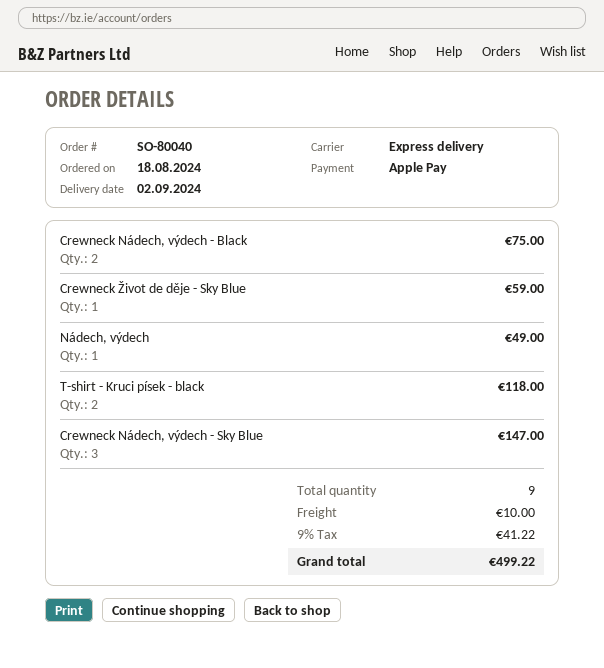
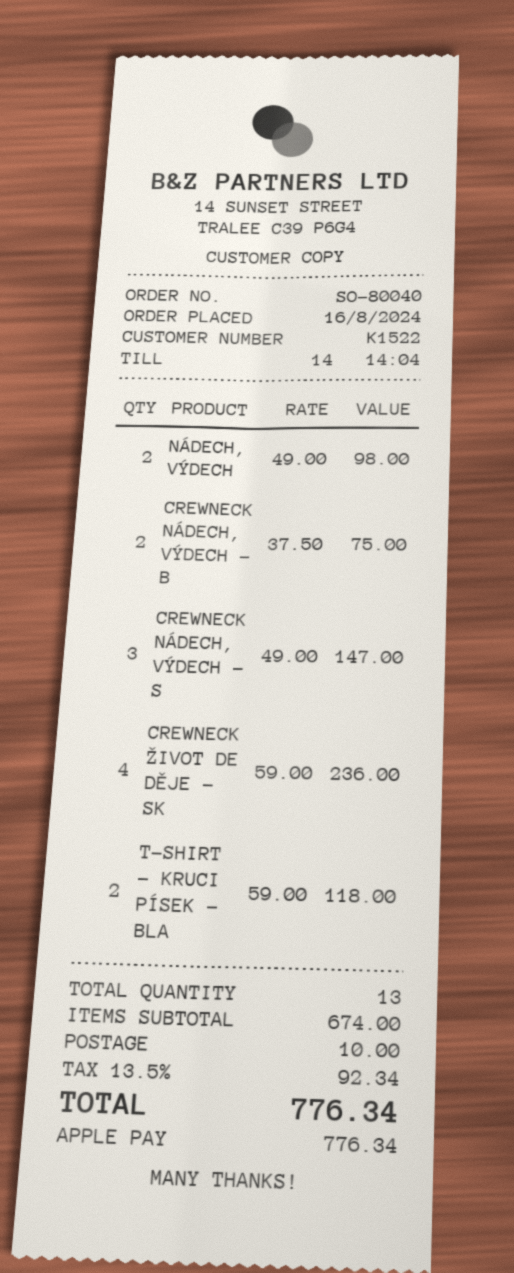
order date: 2024-08-18 -> 2024-08-16
Crewneck Život de děje - Sky Blue: 1 for 59.00 -> 4 for 236.00
Nádech, výdech: 1 for 49.00 -> 2 for 98.00
total quantity: 9 -> 13
tax: 9% = 41.22 -> 13.5% = 92.34
total: 499.22 -> 776.34

